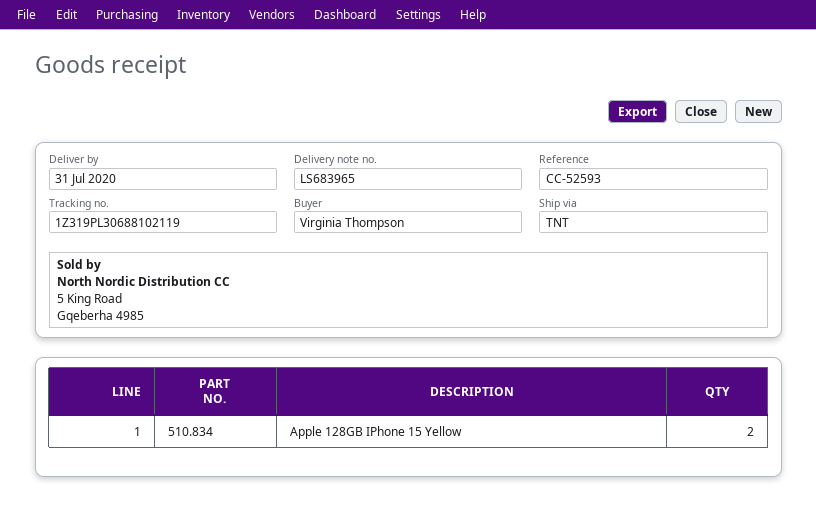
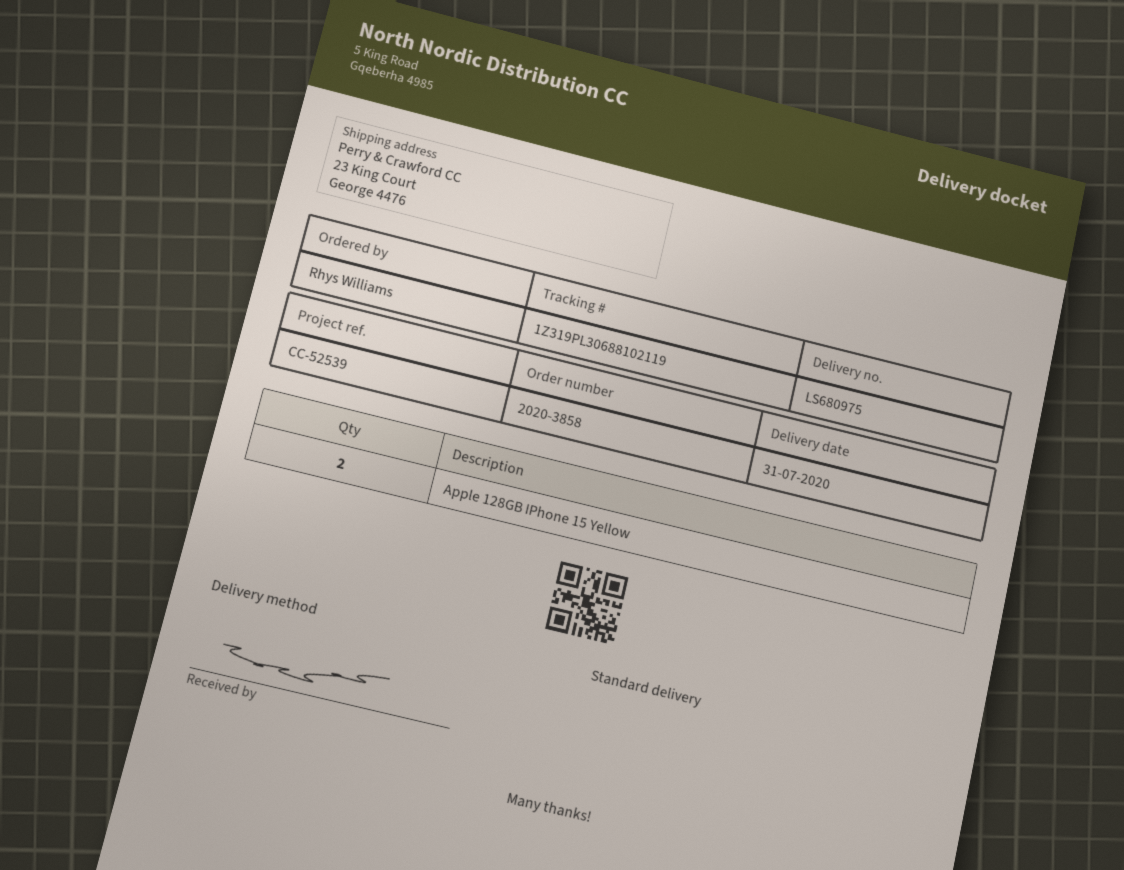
delivery note number: LS683965 -> LS680975
reference: CC-52593 -> CC-52539
ordered by: Virginia Thompson -> Rhys Williams
shipping method: TNT -> standard

